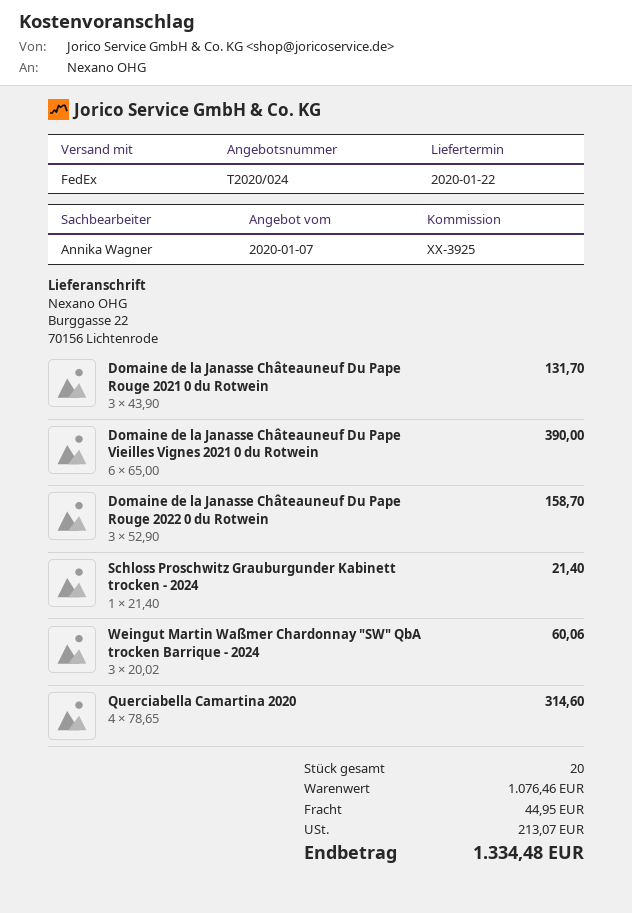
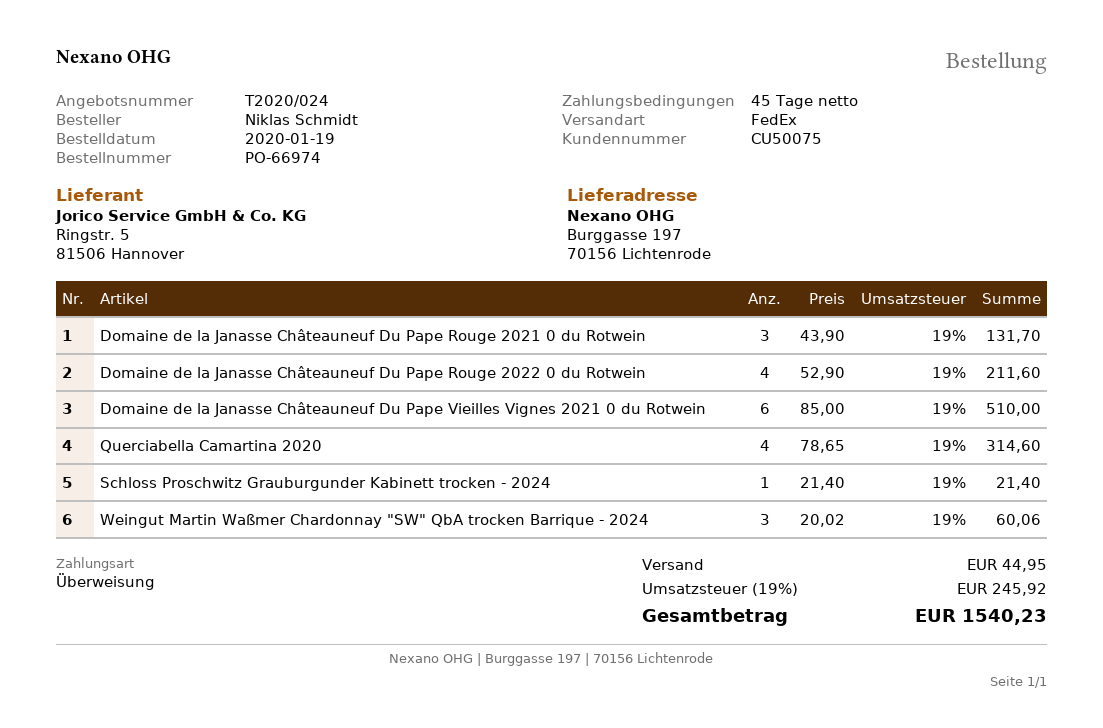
ship to: Burggasse 22, 70156 Lichtenrode -> Burggasse 197, 70156 Lichtenrode
Domaine de la Janasse Châteauneuf Du Pape Vieilles Vignes 2021 0 du Rotwein: 6 x 65.00 = 390.00 -> 6 x 85.00 = 510.00
Domaine de la Janasse Châteauneuf Du Pape Rouge 2022 0 du Rotwein: 3 x 52.90 = 158.70 -> 4 x 52.90 = 211.60
tax: 213.07 -> 245.92
total: 1334.48 -> 1540.23

